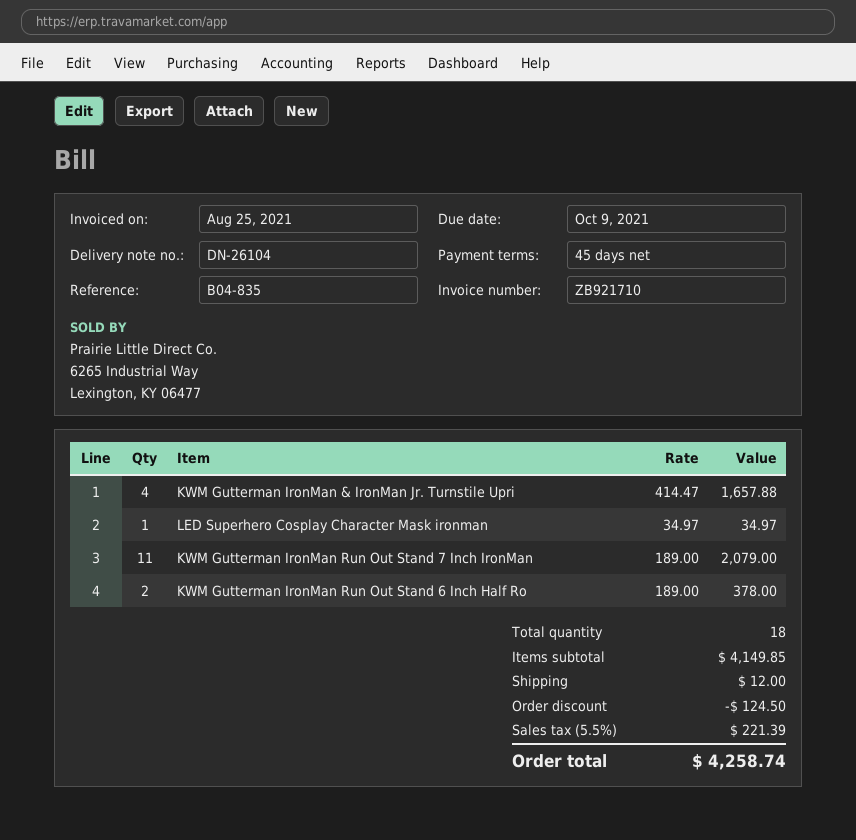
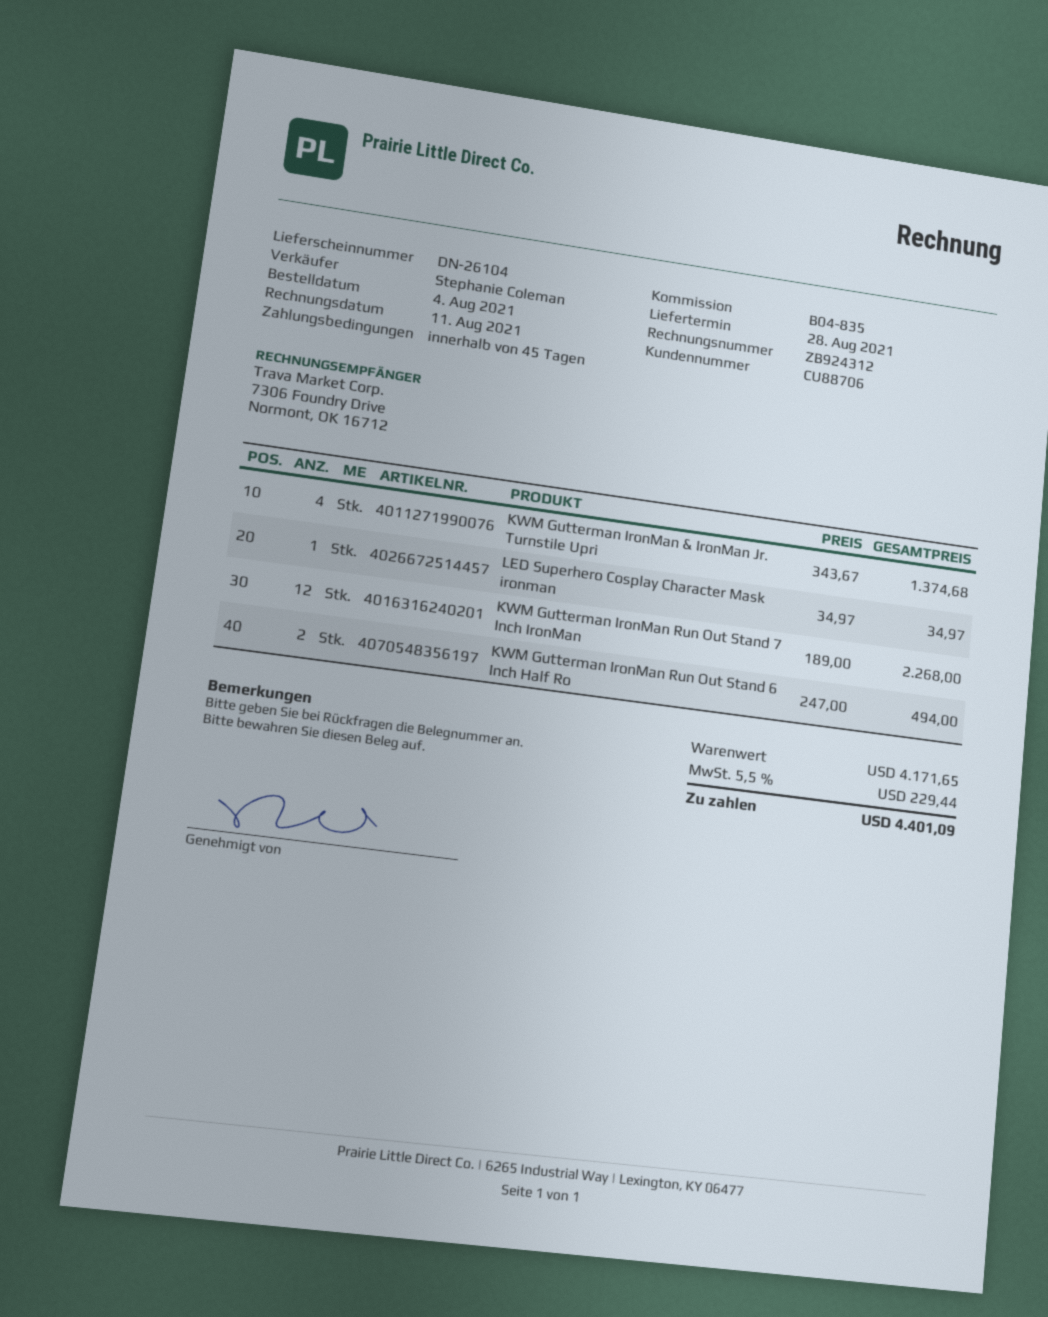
invoice number: ZB921710 -> ZB924312
invoice date: 2021-08-25 -> 2021-08-11
KWM Gutterman IronMan & IronMan Jr. Turnstile Upri: 4 x 414.47 = 1657.88 -> 4 x 343.67 = 1374.68
KWM Gutterman IronMan Run Out Stand 7 Inch IronMan: 11 x 189.00 = 2079.00 -> 12 x 189.00 = 2268.00
KWM Gutterman IronMan Run Out Stand 6 Inch Half Ro: 2 x 189.00 = 378.00 -> 2 x 247.00 = 494.00
subtotal: 4149.85 -> 4171.65
discount: 124.50 -> none
shipping: 12.00 -> none
tax: 5.5% = 221.39 -> 5.5% = 229.44
total: 4258.74 -> 4401.09

